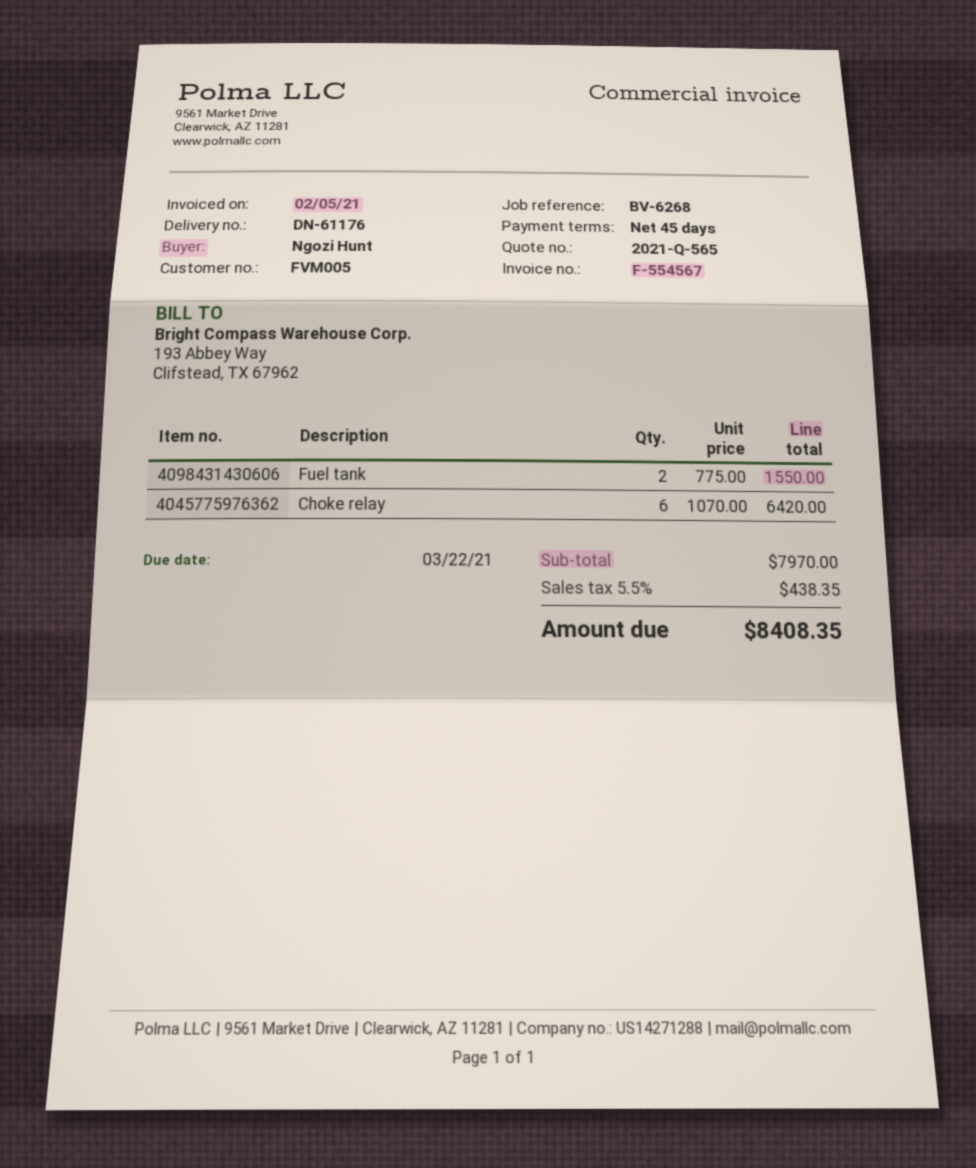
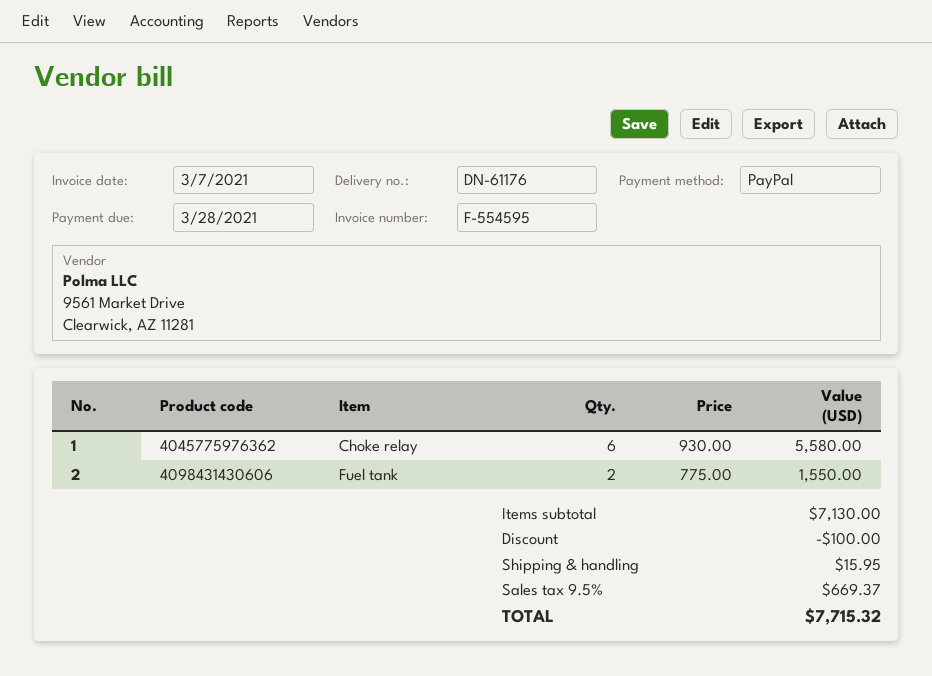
invoice number: F-554567 -> F-554595
invoice date: 2021-02-05 -> 2021-03-07
due date: 2021-03-22 -> 2021-03-28
Choke relay: 6 x 1070.00 = 6420.00 -> 6 x 930.00 = 5580.00
subtotal: 7970.00 -> 7130.00
discount: none -> 100.00
shipping: none -> 15.95
tax: 5.5% = 438.35 -> 9.5% = 669.37
total: 8408.35 -> 7715.32

